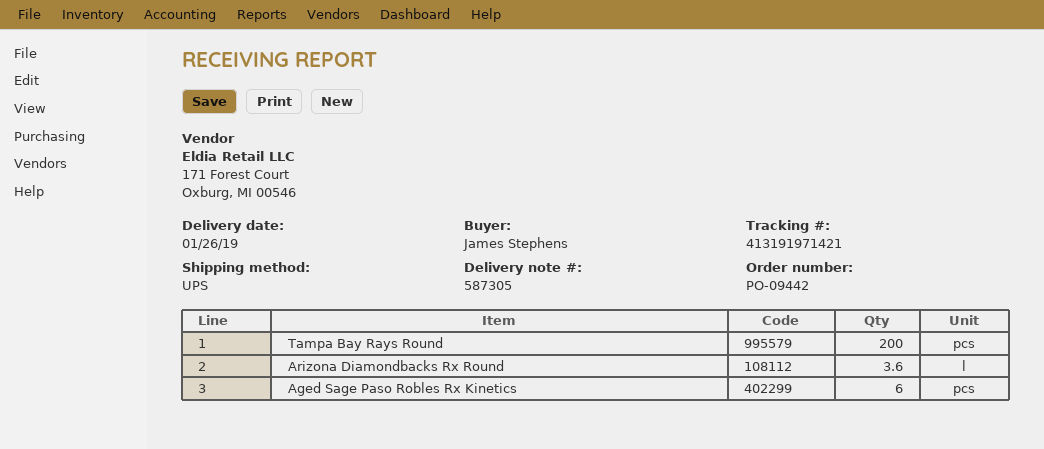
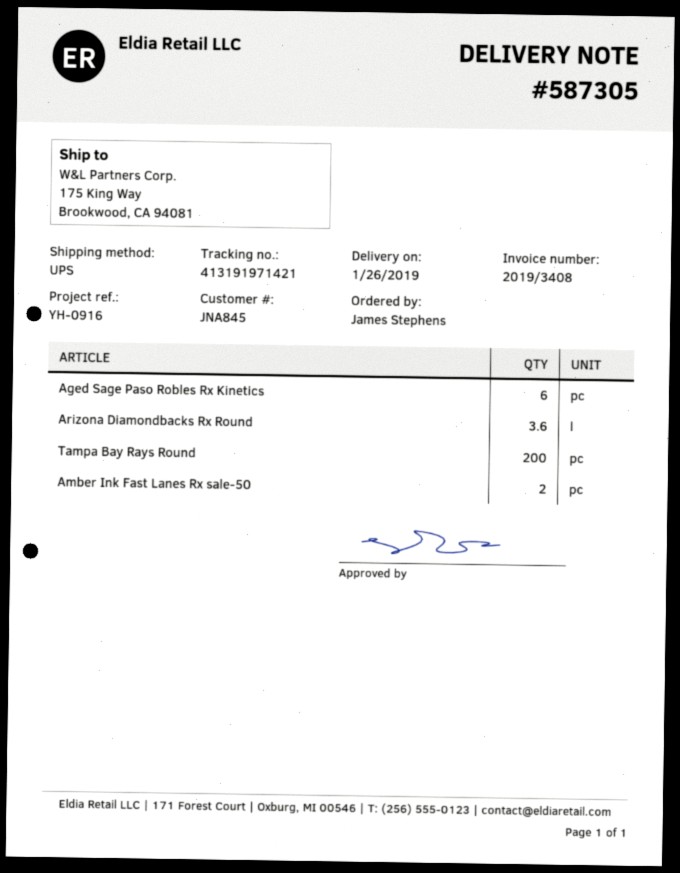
Amber Ink Fast Lanes Rx sale-50: none -> 2

